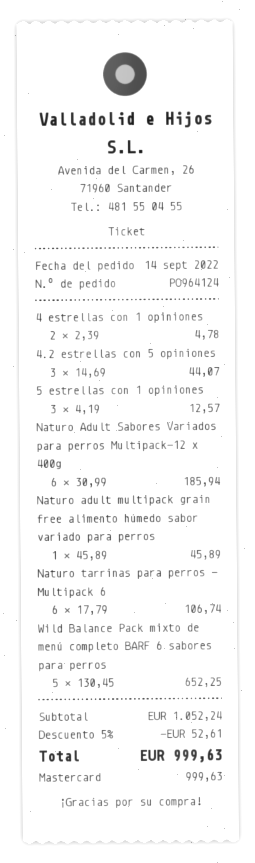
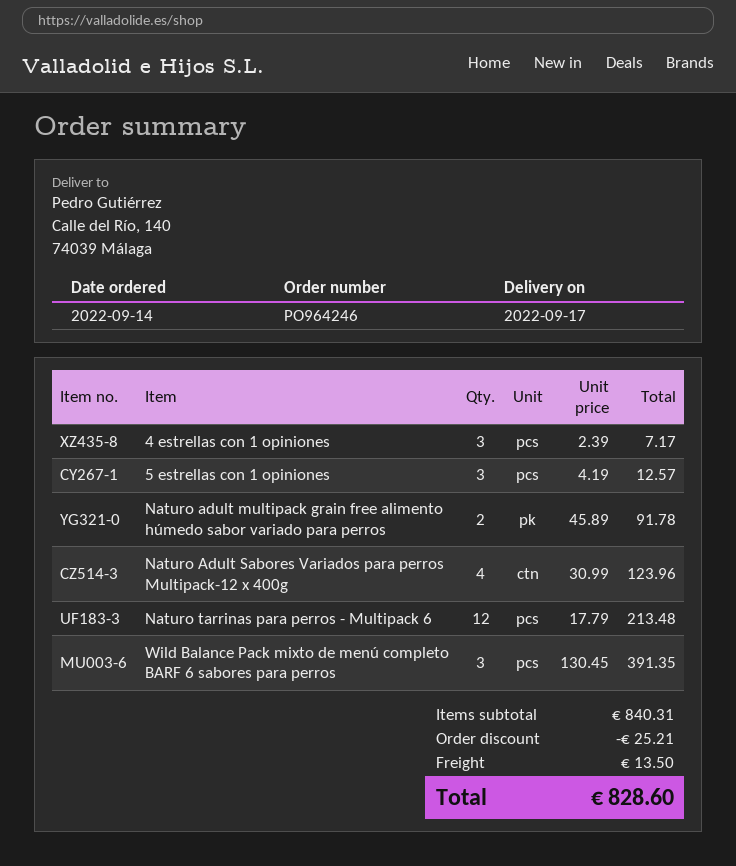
order number: PO964124 -> PO964246
4 estrellas con 1 opiniones: 2 x 2.39 = 4.78 -> 3 x 2.39 = 7.17
4.2 estrellas con 5 opiniones: 3 x 14.69 = 44.07 -> none
Naturo Adult Sabores Variados para perros Multipack-12 x 400g: 6 x 30.99 = 185.94 -> 4 x 30.99 = 123.96
Naturo adult multipack grain free alimento húmedo sabor variado para perros: 1 x 45.89 = 45.89 -> 2 x 45.89 = 91.78
Naturo tarrinas para perros - Multipack 6: 6 x 17.79 = 106.74 -> 12 x 17.79 = 213.48
Wild Balance Pack mixto de menú completo BARF 6 sabores para perros: 5 x 130.45 = 652.25 -> 3 x 130.45 = 391.35
subtotal: 1052.24 -> 840.31
discount: 52.61 -> 25.21
shipping: none -> 13.50
total: 999.63 -> 828.60

